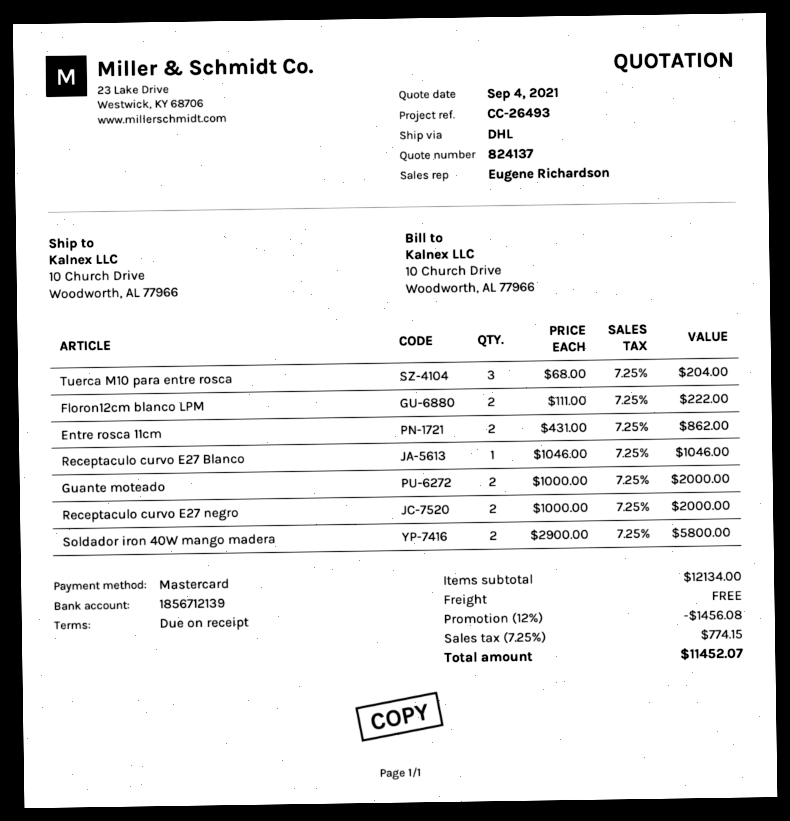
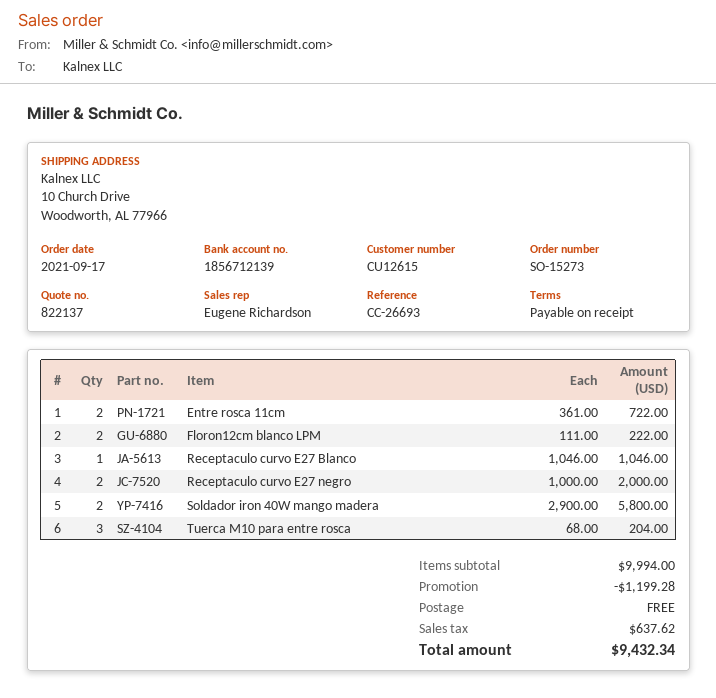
quote number: 824137 -> 822137
reference: CC-26493 -> CC-26693
Entre rosca 11cm: 2 x 431.00 = 862.00 -> 2 x 361.00 = 722.00
Guante moteado: 2 x 1000.00 = 2000.00 -> none
subtotal: 12134.00 -> 9994.00
discount: 1456.08 -> 1199.28
tax: 774.15 -> 637.62
total: 11452.07 -> 9432.34

